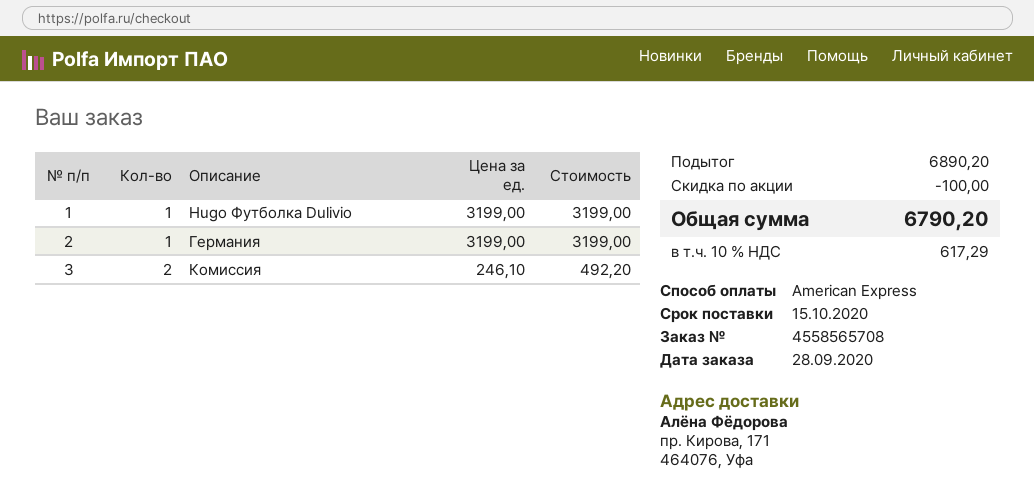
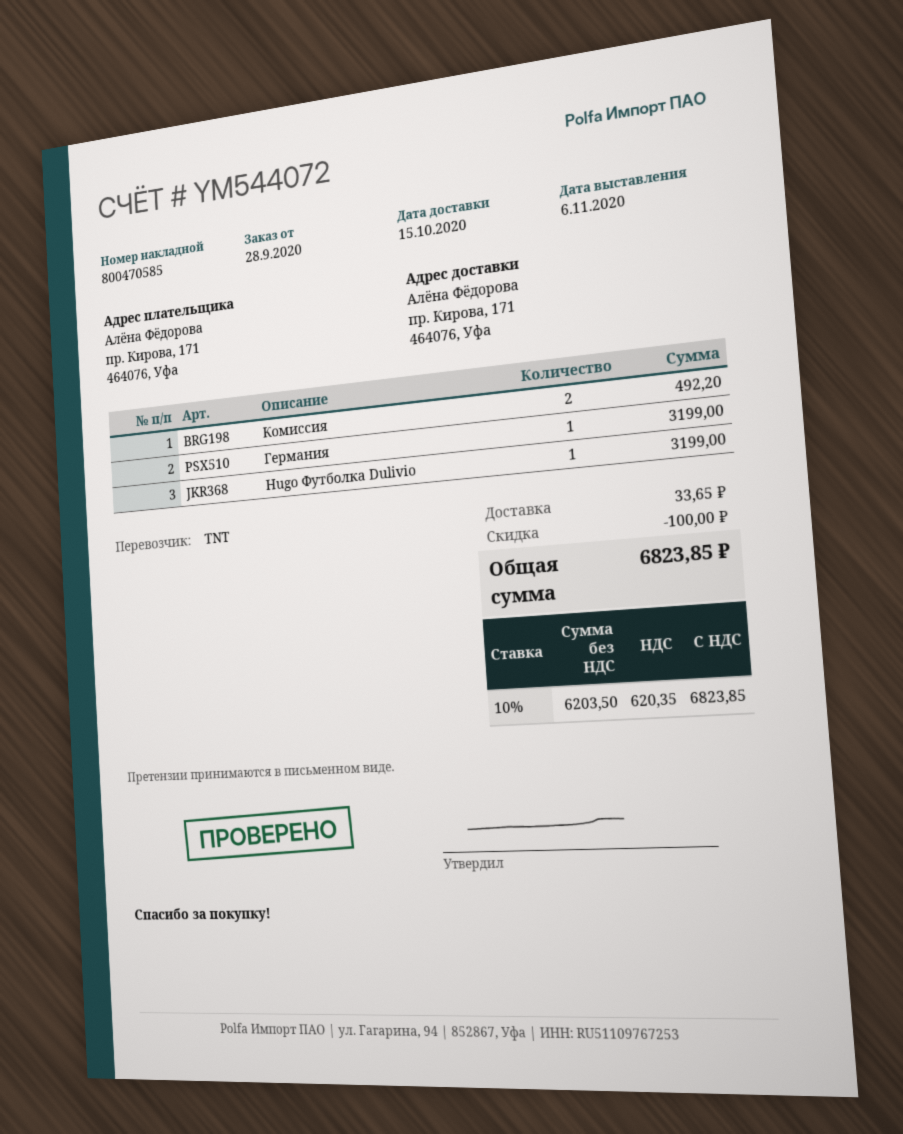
shipping: none -> 33.65
tax: 10% = 617.29 -> 10% = 620.35
total: 6790.20 -> 6823.85

